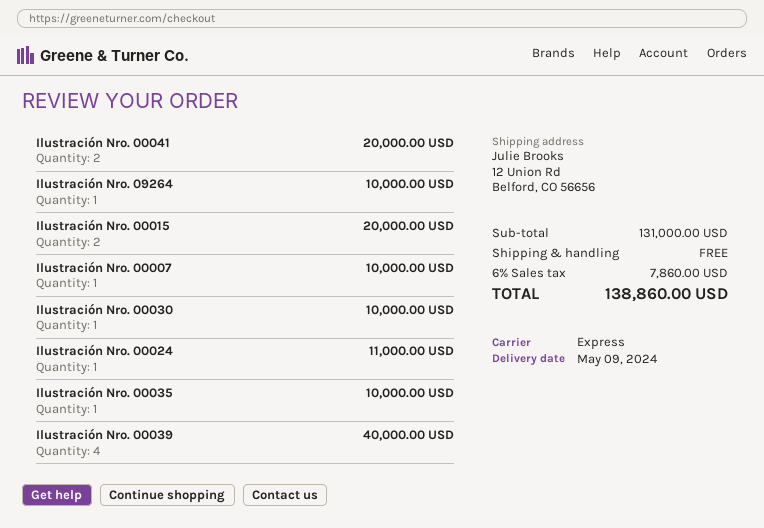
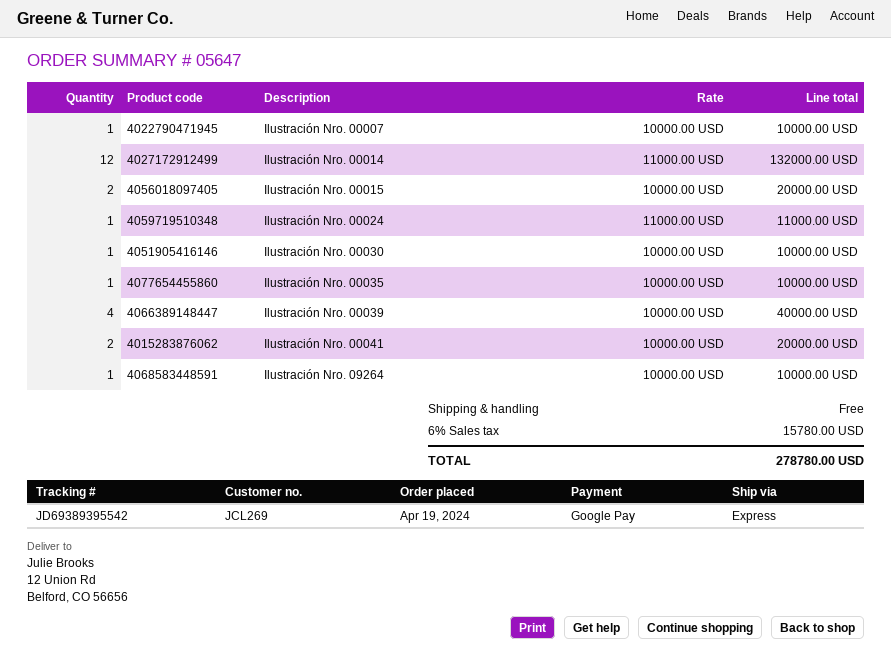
Ilustración Nro. 00014: none -> 12 for 132000.00
tax: 6% = 7860.00 -> 6% = 15780.00
total: 138860.00 -> 278780.00

